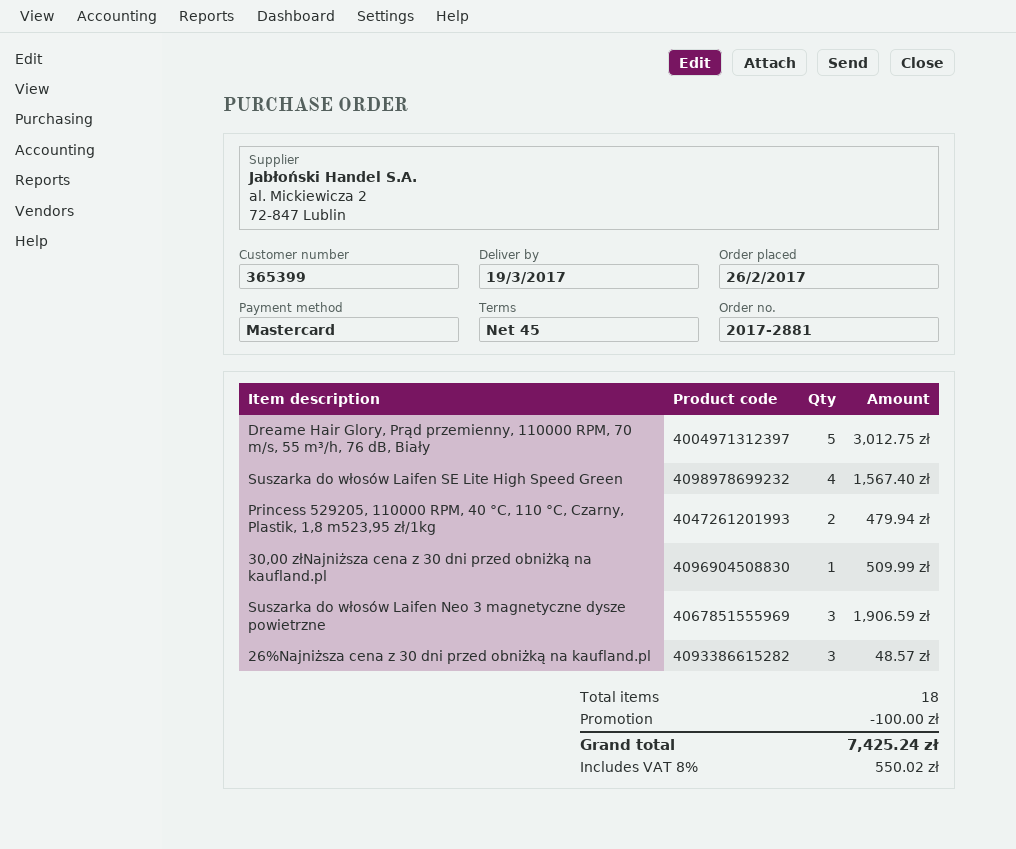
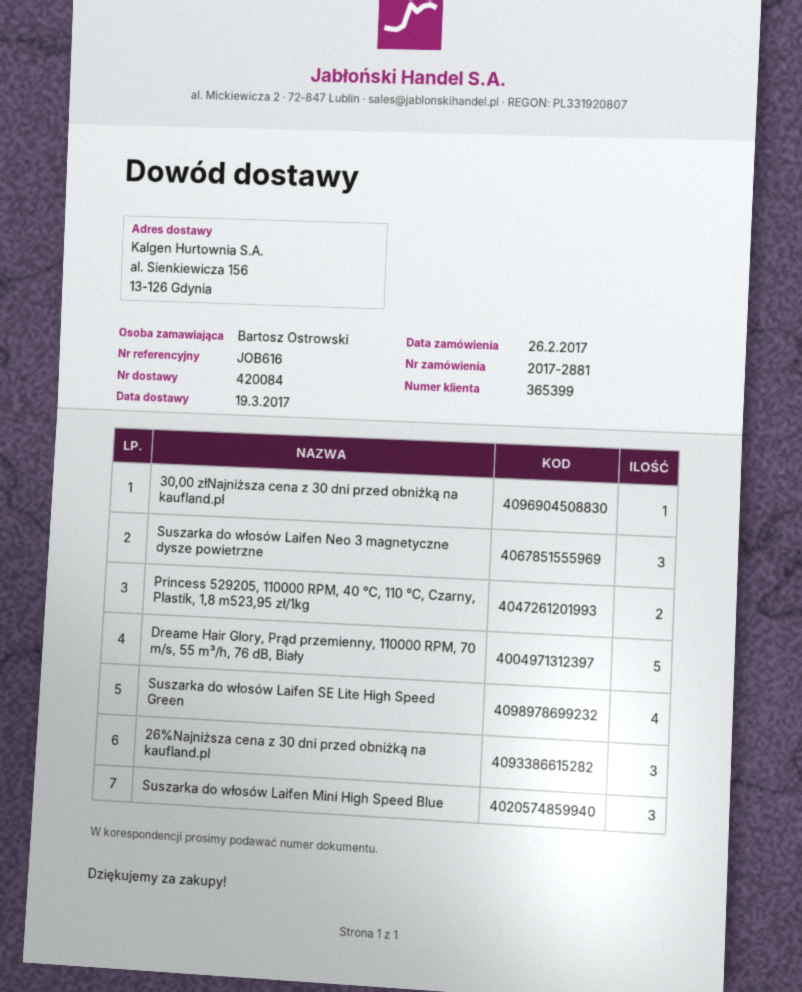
Suszarka do włosów Laifen Mini High Speed Blue: none -> 3

